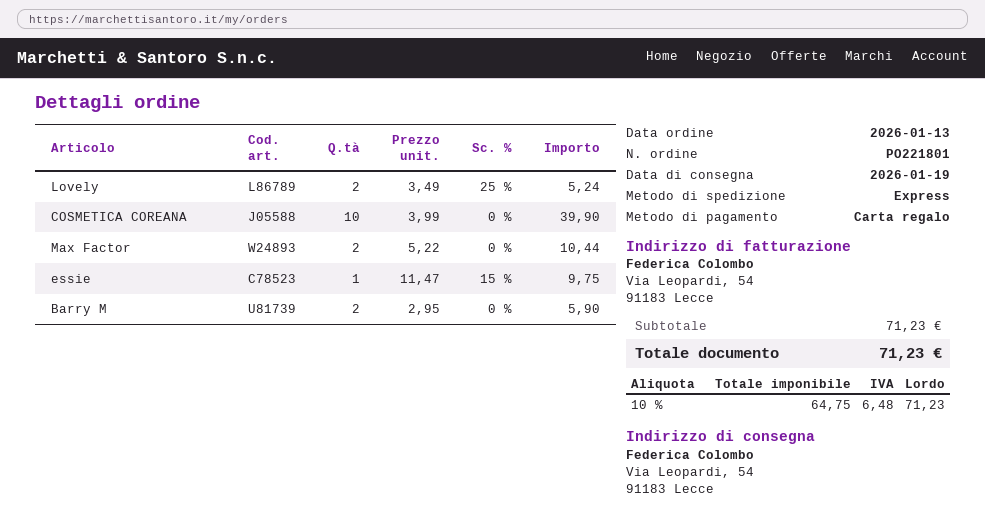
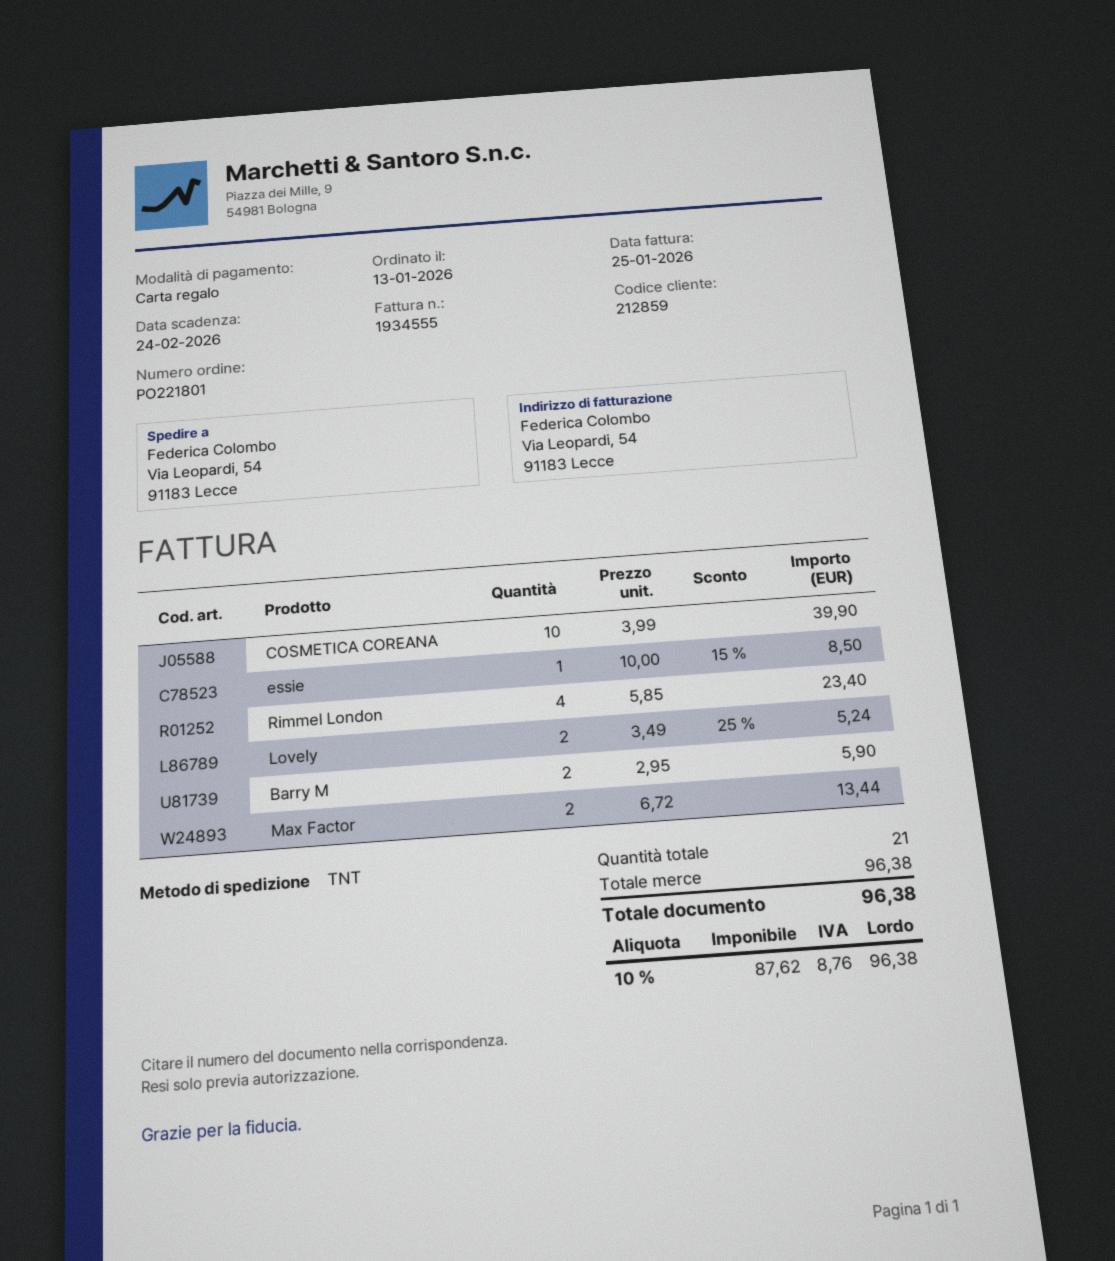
shipping method: express -> TNT
Max Factor: 2 x 5.22 = 10.44 -> 2 x 6.72 = 13.44
essie: 1 x 11.47 - 15% = 9.75 -> 1 x 10.00 - 15% = 8.50
Rimmel London: none -> 4 x 5.85 = 23.40
subtotal: 71.23 -> 96.38
net: 64.75 -> 87.62
tax: 10% = 6.48 -> 10% = 8.76
total: 71.23 -> 96.38

